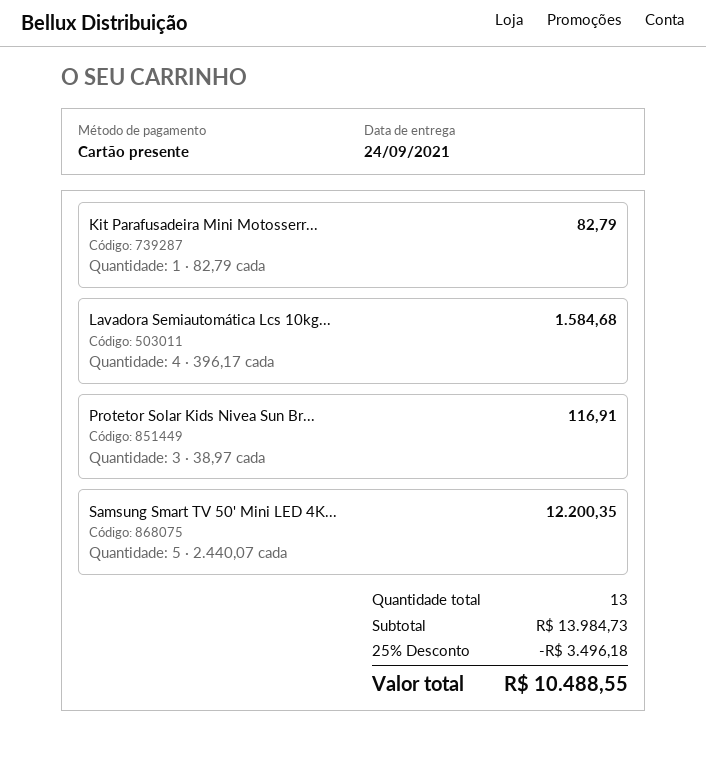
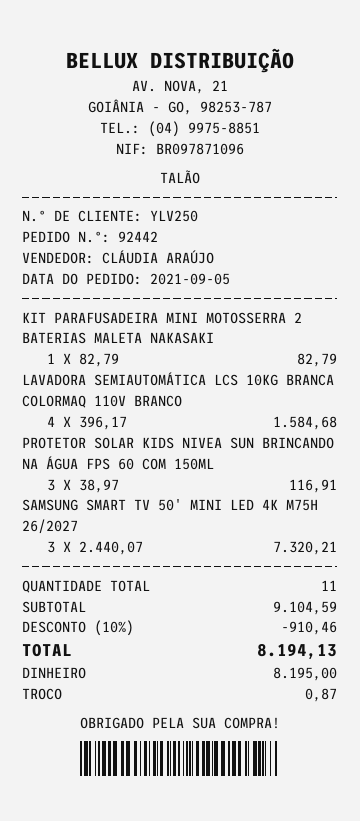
payment method: gift card -> cash
Samsung Smart TV 50' Mini LED 4K...: 5 x 2440.07 = 12200.35 -> 3 x 2440.07 = 7320.21
total quantity: 13 -> 11
subtotal: 13984.73 -> 9104.59
discount: 25% = 3496.18 -> 10% = 910.46
total: 10488.55 -> 8194.13

